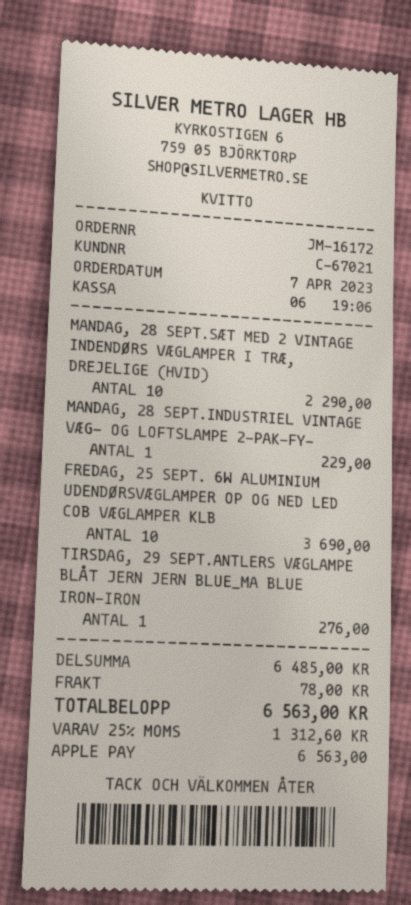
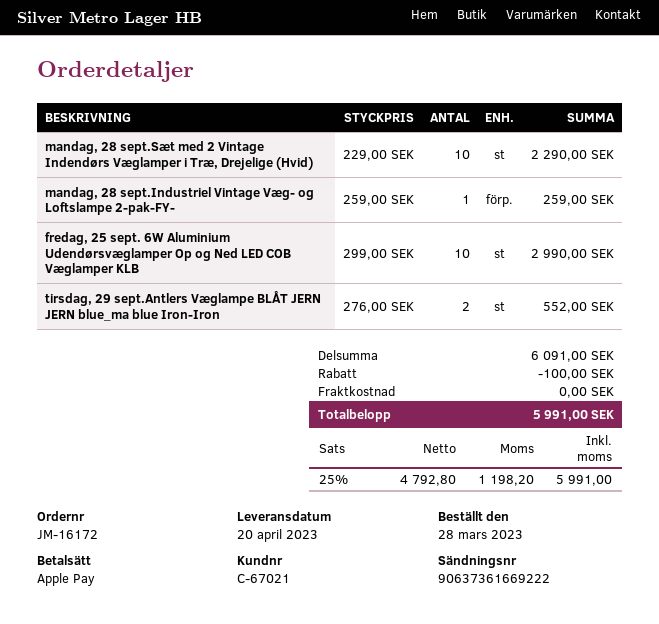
order date: 2023-04-07 -> 2023-03-28
MANDAG, 28 SEPT.INDUSTRIEL VINTAGE VÆG- OG LOFTSLAMPE 2-PAK-FY-: 1 for 229.00 -> 1 for 259.00
FREDAG, 25 SEPT. 6W ALUMINIUM UDENDØRSVÆGLAMPER OP OG NED LED COB VÆGLAMPER KLB: 10 for 3690.00 -> 10 for 2990.00
TIRSDAG, 29 SEPT.ANTLERS VÆGLAMPE BLÅT JERN JERN BLUE_MA BLUE IRON-IRON: 1 for 276.00 -> 2 for 552.00
subtotal: 6485.00 -> 6091.00
discount: none -> 100.00
shipping: 78.00 -> 0.00
tax: 25% = 1312.60 -> 25% = 1198.20
total: 6563.00 -> 5991.00

